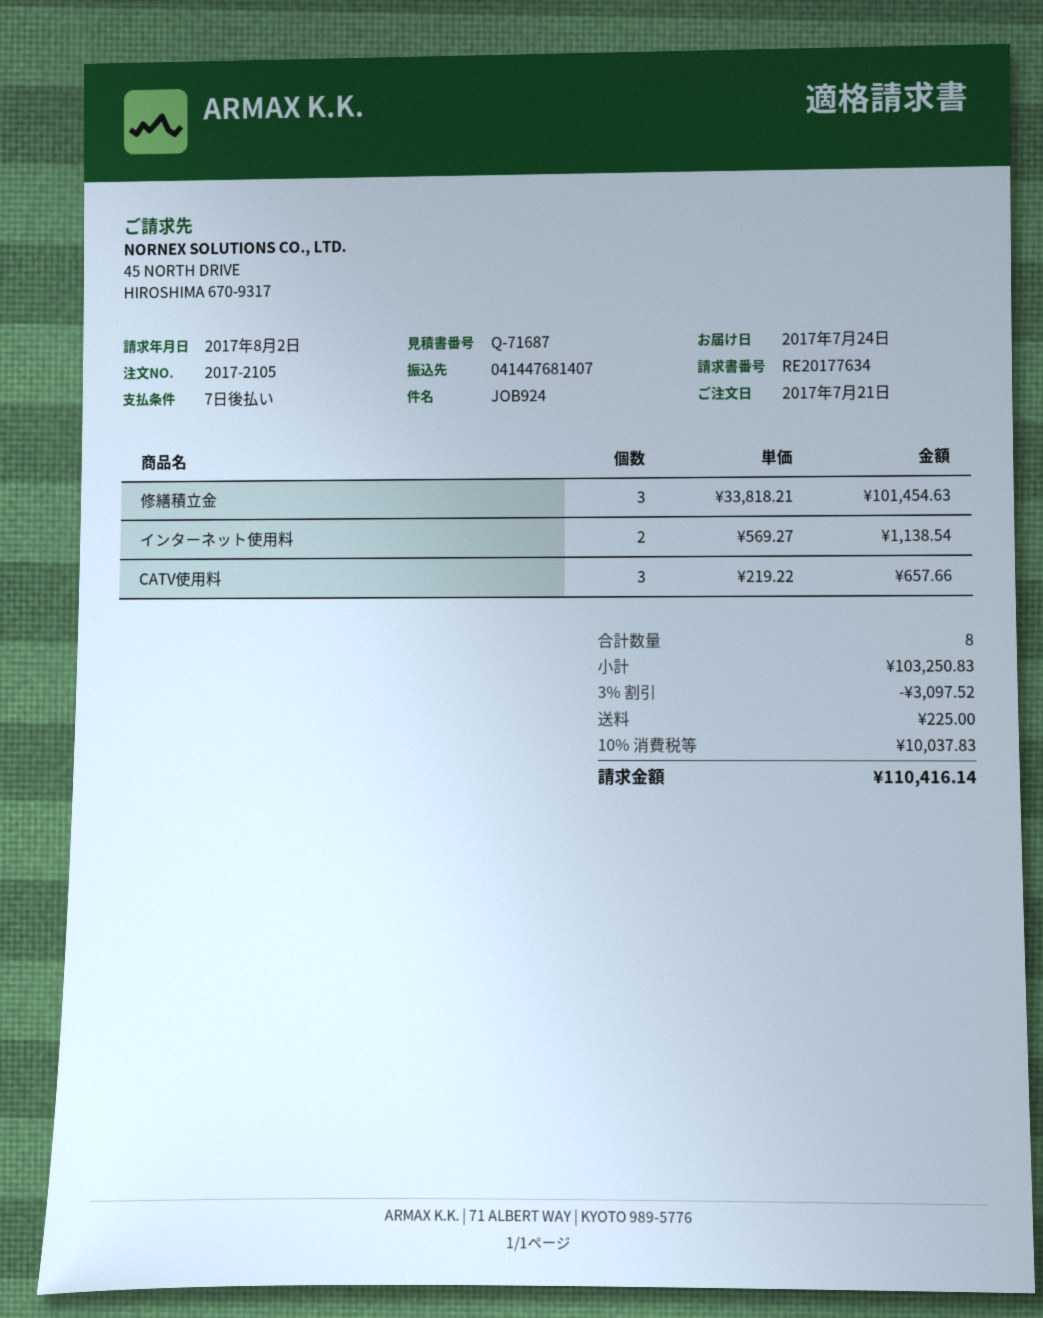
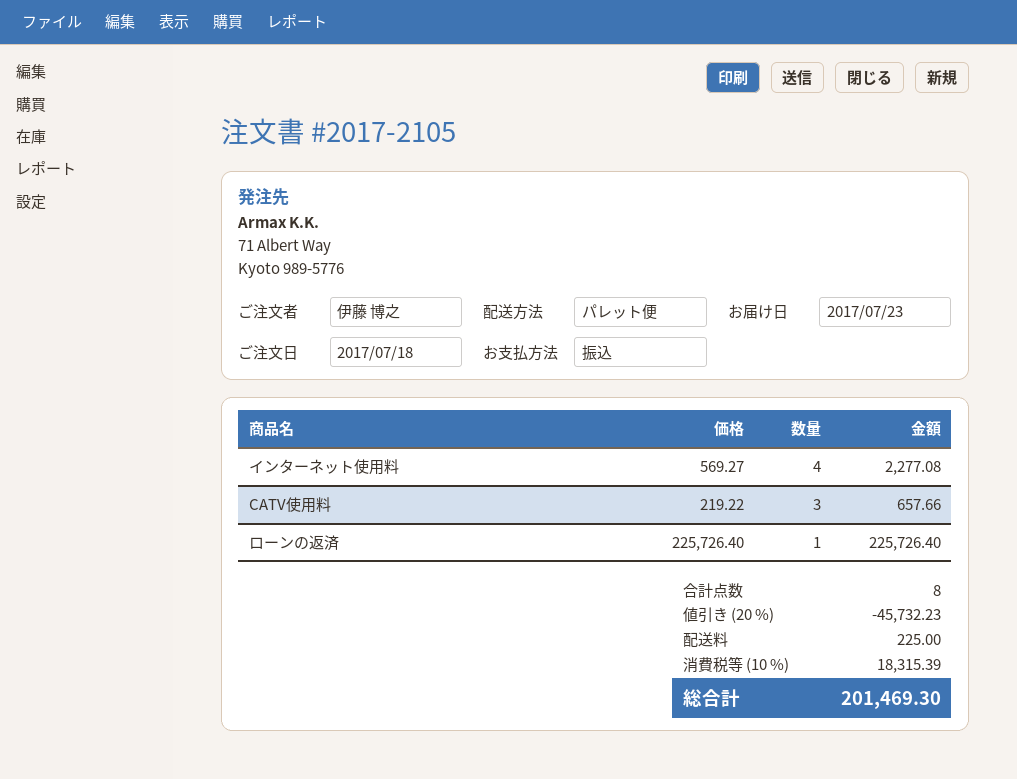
order date: 2017-07-21 -> 2017-07-18
delivery date: 2017-07-24 -> 2017-07-23
修繕積立金: 3 x 33818.21 = 101454.63 -> none
インターネット使用料: 2 x 569.27 = 1138.54 -> 4 x 569.27 = 2277.08
ローンの返済: none -> 1 x 225726.40 = 225726.40
discount: 3% = 3097.52 -> 20% = 45732.23
tax: 10% = 10037.83 -> 10% = 18315.39
total: 110416.14 -> 201469.30

